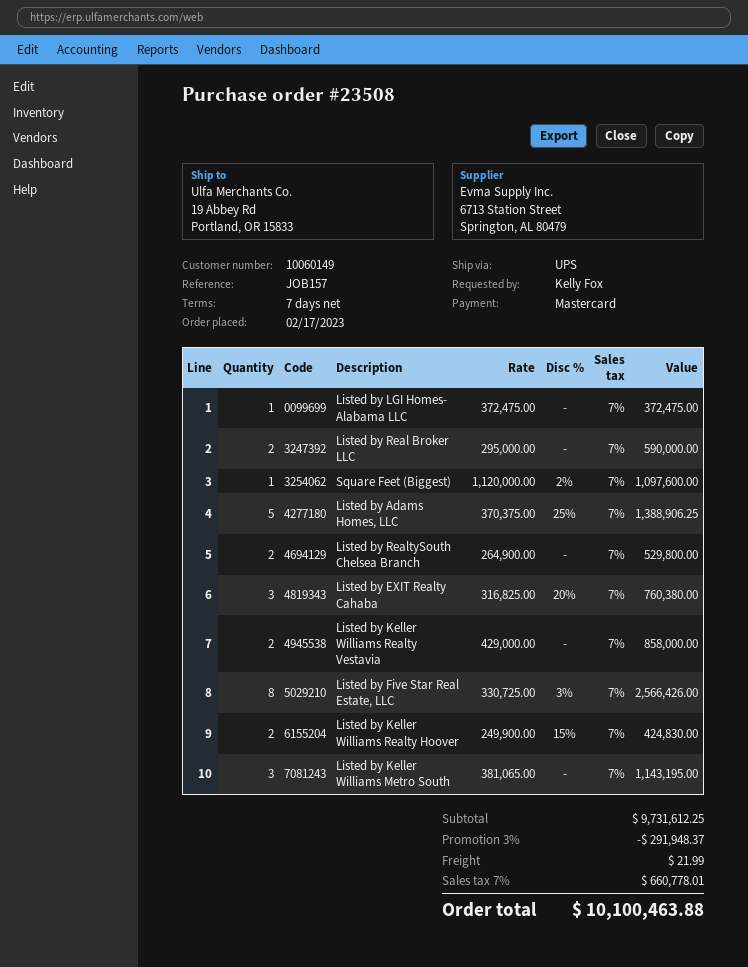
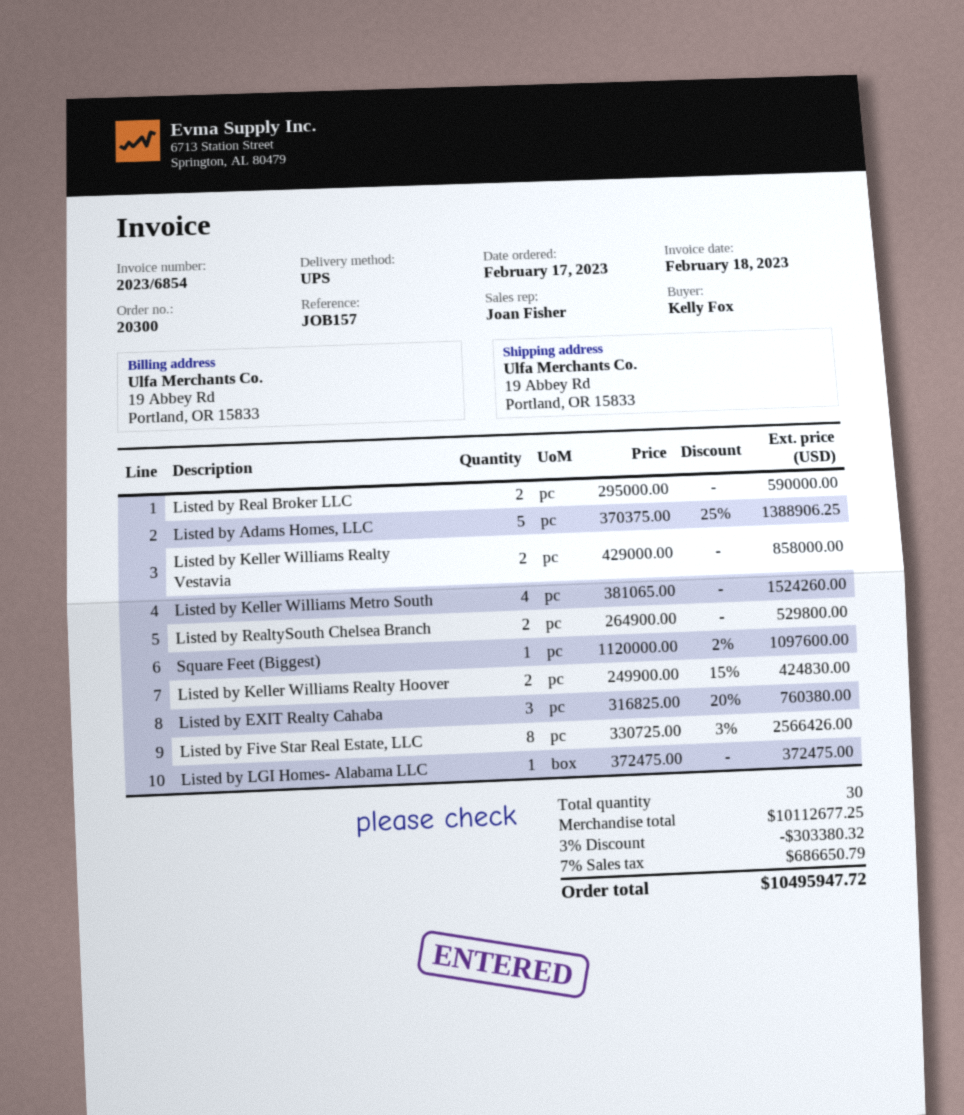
order number: 23508 -> 20300
Listed by Keller Williams Metro South: 3 x 381065.00 = 1143195.00 -> 4 x 381065.00 = 1524260.00
subtotal: 9731612.25 -> 10112677.25
discount: 3% = 291948.37 -> 3% = 303380.32
shipping: 21.99 -> none
tax: 7% = 660778.01 -> 7% = 686650.79
total: 10100463.88 -> 10495947.72

